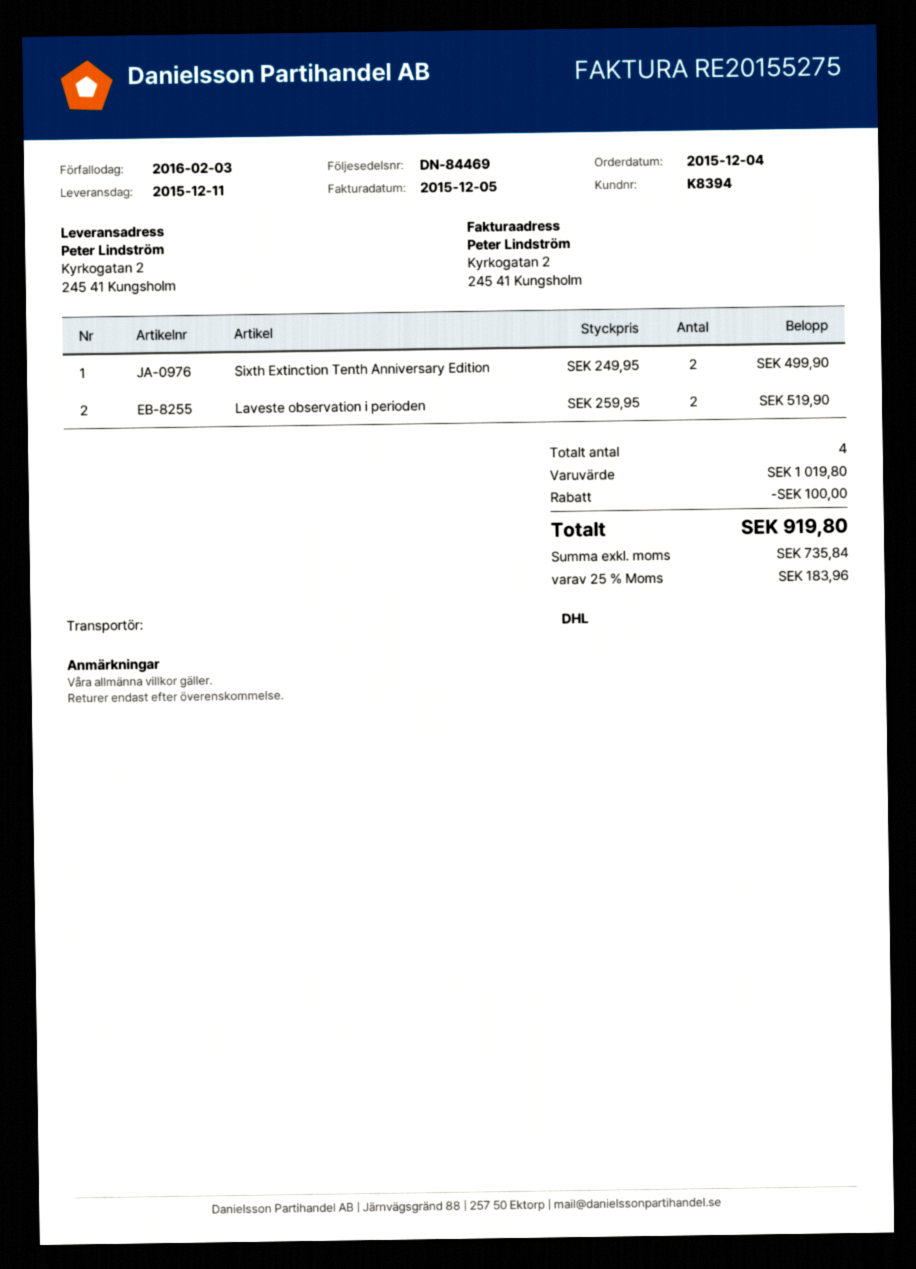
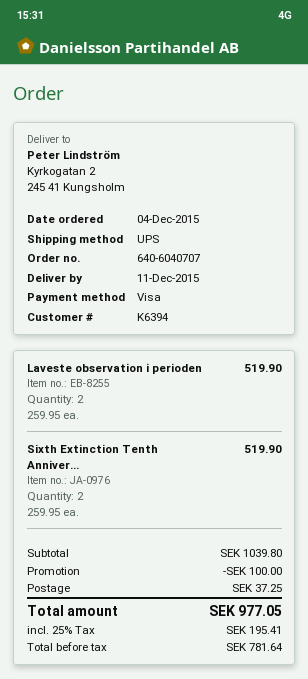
customer number: K8394 -> K6394
shipping method: DHL -> UPS
Sixth Extinction Tenth Anniversary Edition: 2 x 249.95 = 499.90 -> 2 x 259.95 = 519.90
subtotal: 1019.80 -> 1039.80
shipping: none -> 37.25
net: 735.84 -> 781.64
tax: 25% = 183.96 -> 25% = 195.41
total: 919.80 -> 977.05

